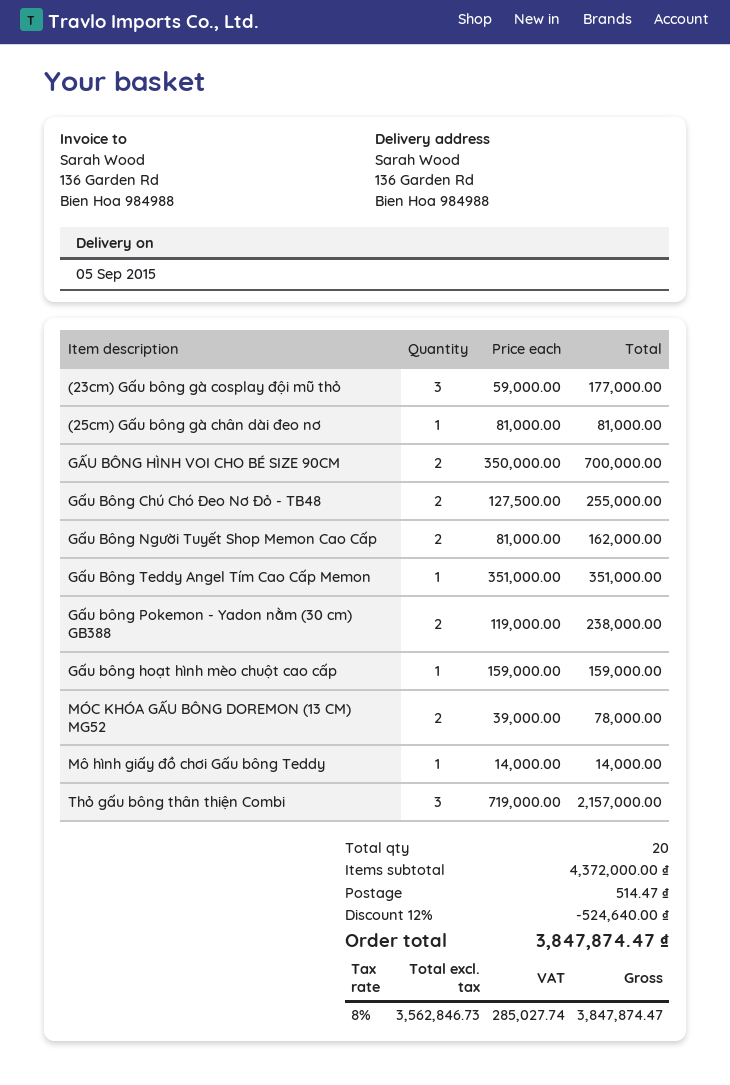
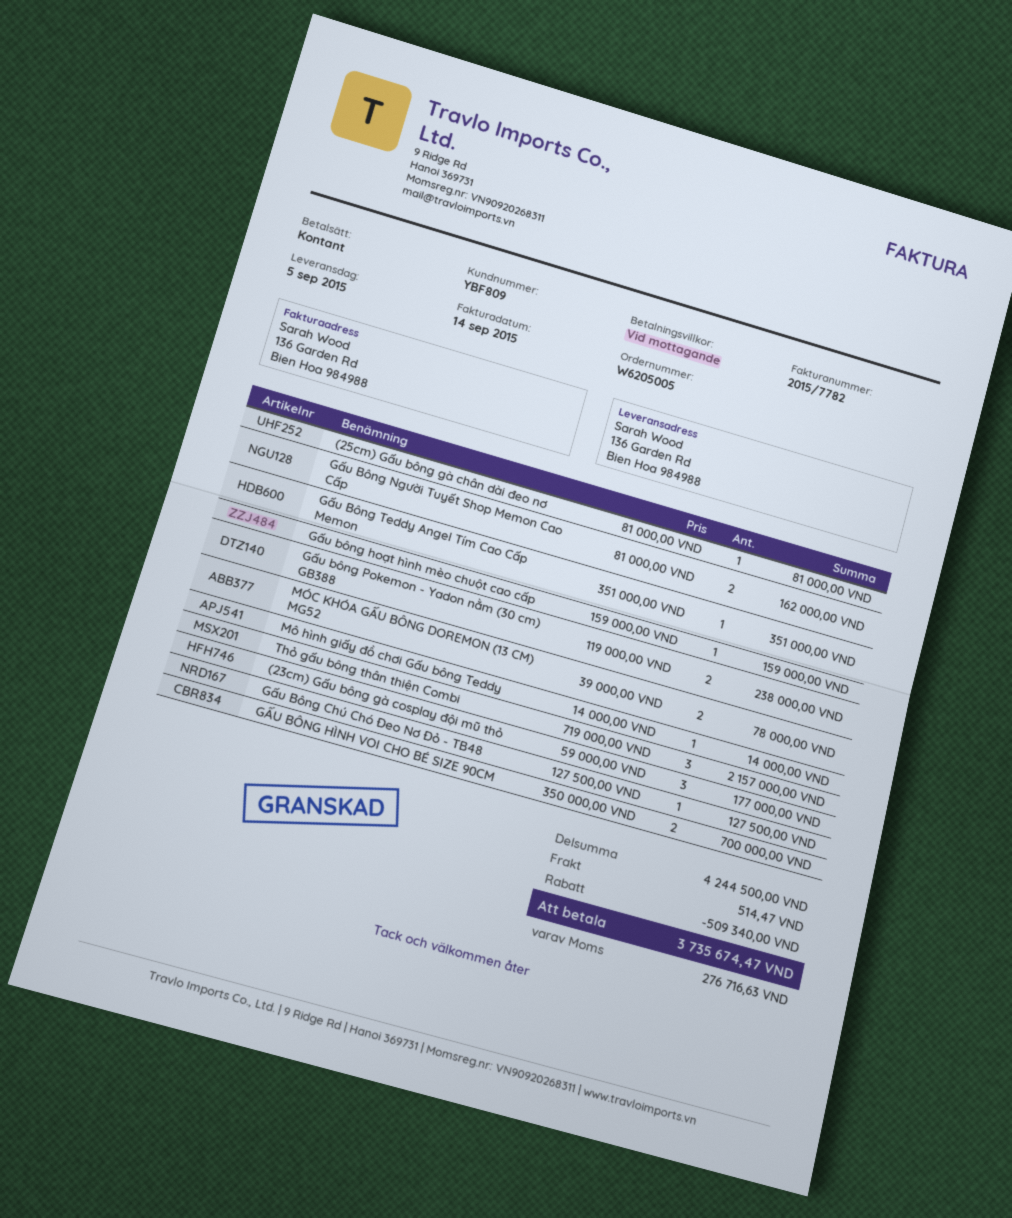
Gấu Bông Chú Chó Đeo Nơ Đỏ - TB48: 2 x 127500.00 = 255000.00 -> 1 x 127500.00 = 127500.00
subtotal: 4372000.00 -> 4244500.00
discount: 524640.00 -> 509340.00
tax: 285027.74 -> 276716.63
total: 3847874.47 -> 3735674.47

